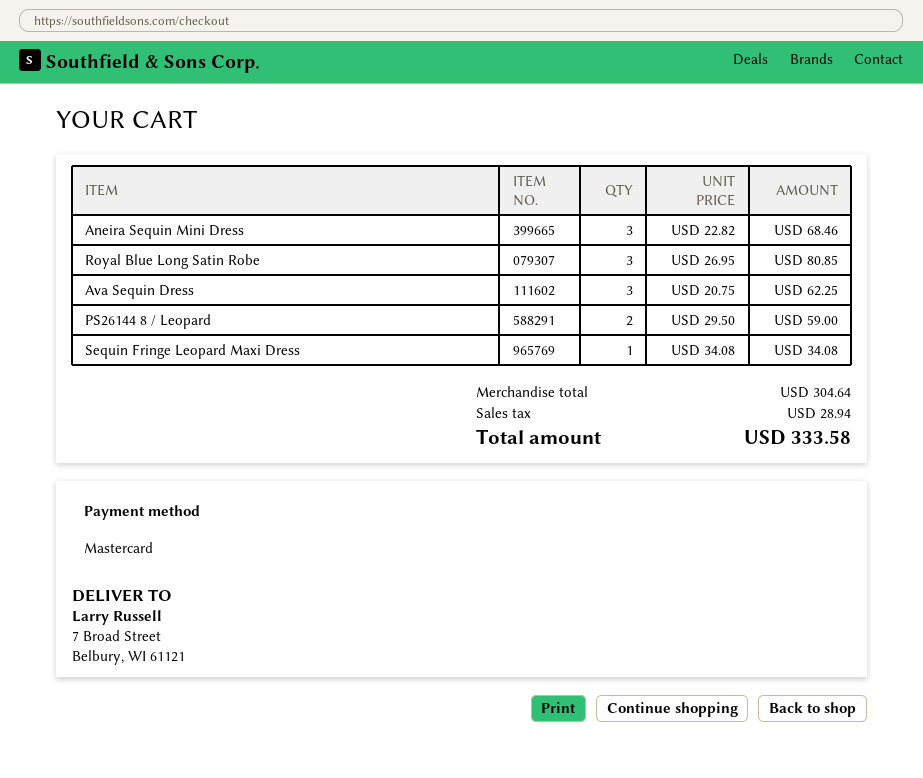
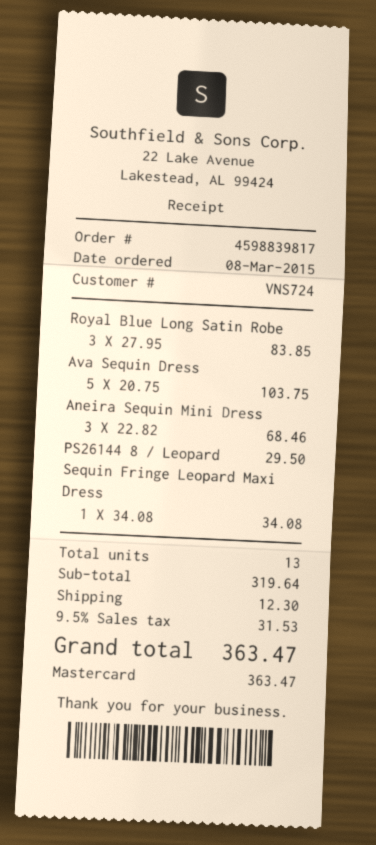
Royal Blue Long Satin Robe: 3 x 26.95 = 80.85 -> 3 x 27.95 = 83.85
Ava Sequin Dress: 3 x 20.75 = 62.25 -> 5 x 20.75 = 103.75
PS26144 8 / Leopard: 2 x 29.50 = 59.00 -> 1 x 29.50 = 29.50
subtotal: 304.64 -> 319.64
shipping: none -> 12.30
tax: 28.94 -> 31.53
total: 333.58 -> 363.47

